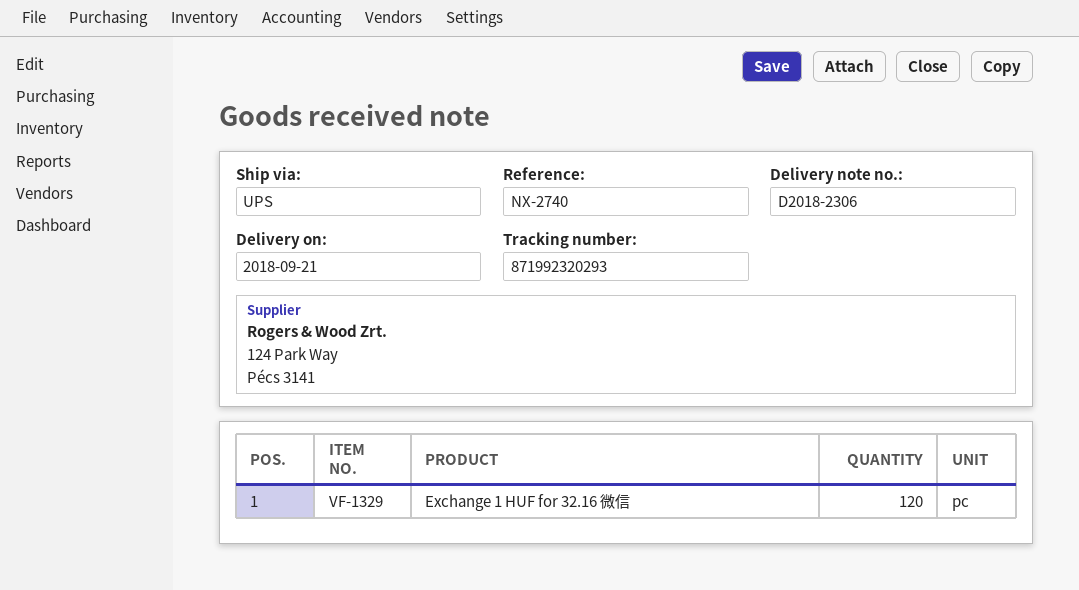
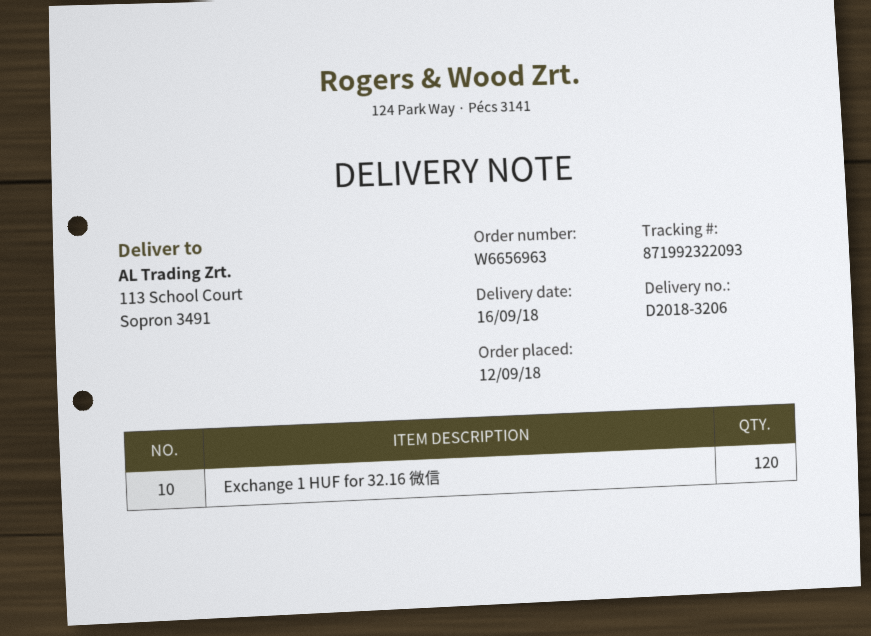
delivery note number: D2018-2306 -> D2018-3206
delivery date: 2018-09-21 -> 2018-09-16
tracking number: 871992320293 -> 871992322093

